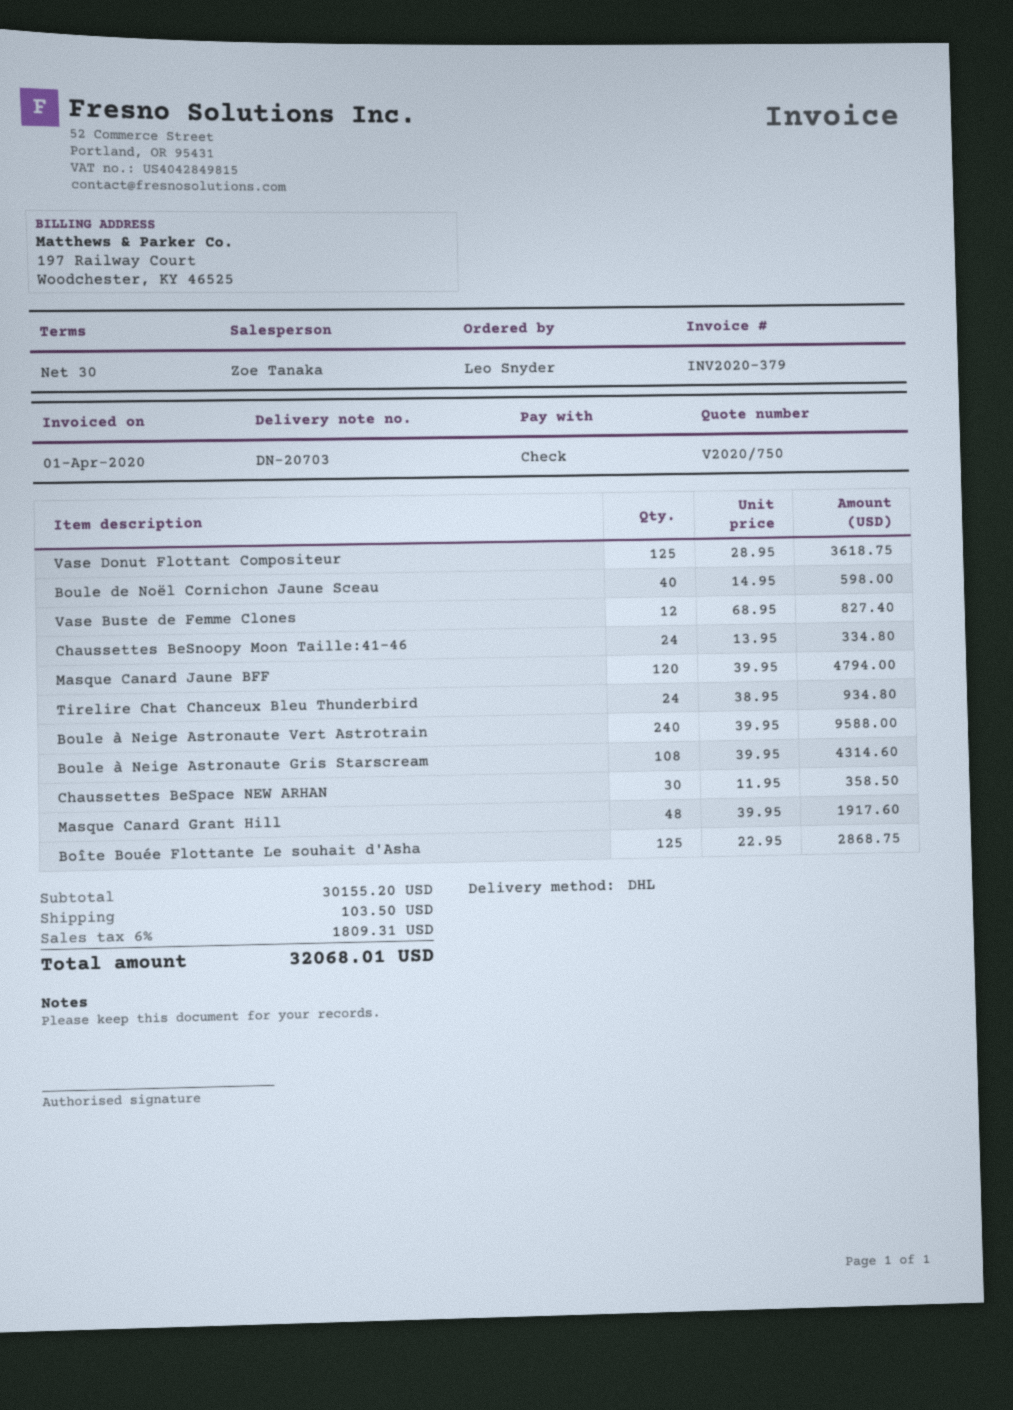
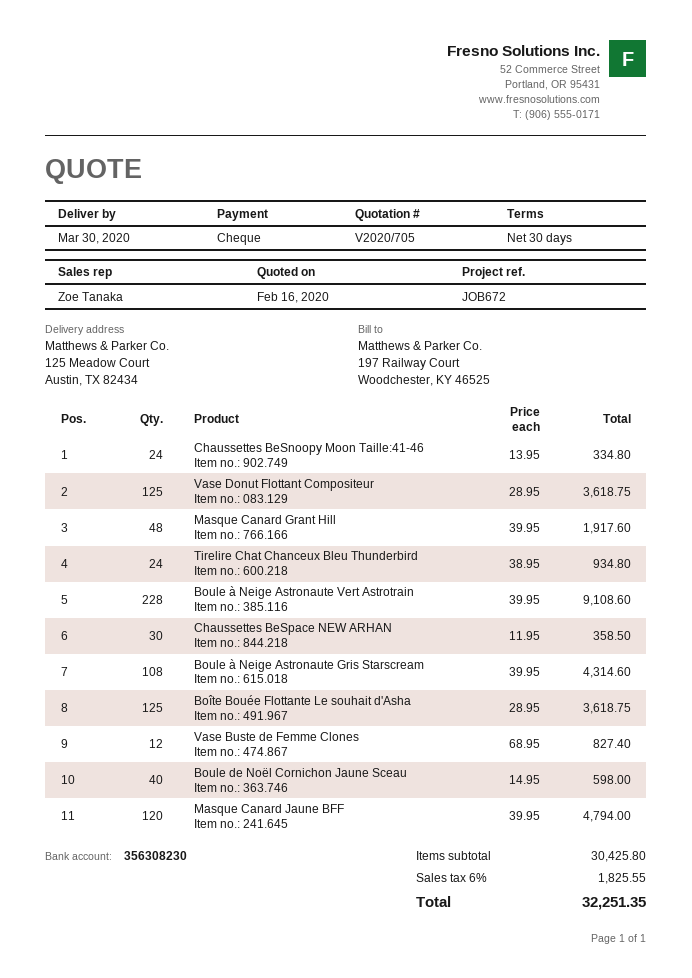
quote number: V2020/750 -> V2020/705
Boule à Neige Astronaute Vert Astrotrain: 240 x 39.95 = 9588.00 -> 228 x 39.95 = 9108.60
Boîte Bouée Flottante Le souhait d'Asha: 125 x 22.95 = 2868.75 -> 125 x 28.95 = 3618.75
subtotal: 30155.20 -> 30425.80
shipping: 103.50 -> none
tax: 6% = 1809.31 -> 6% = 1825.55
total: 32068.01 -> 32251.35

